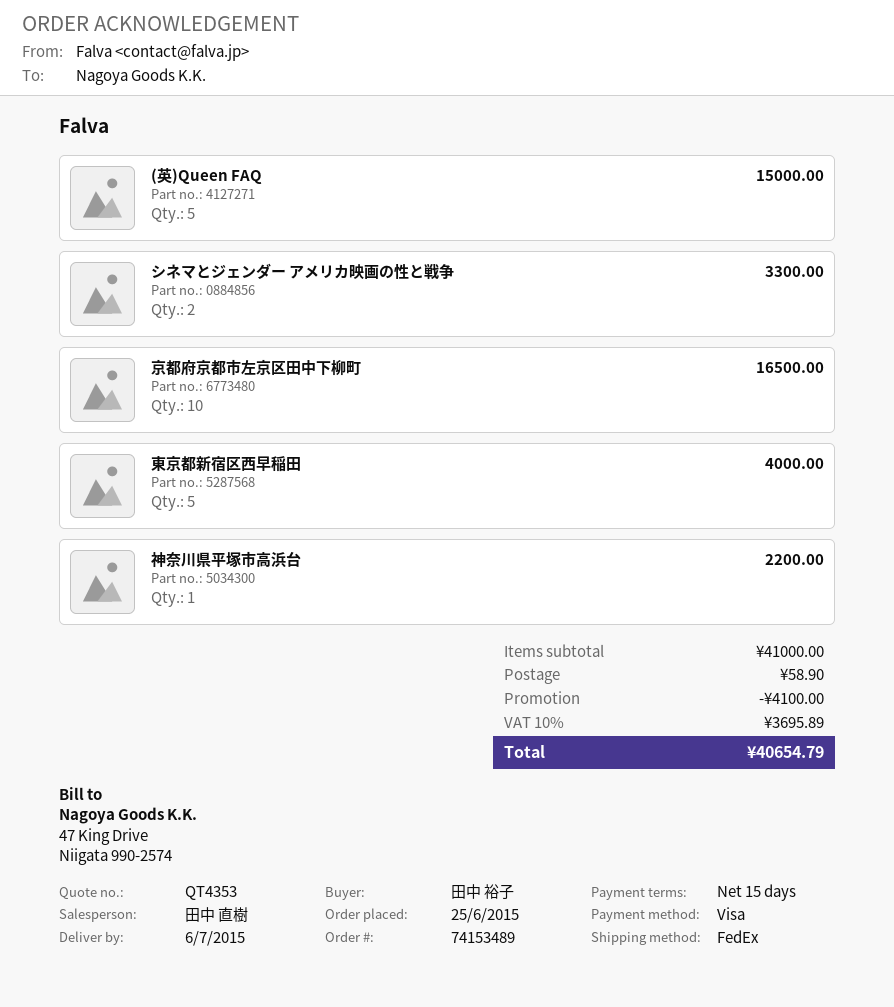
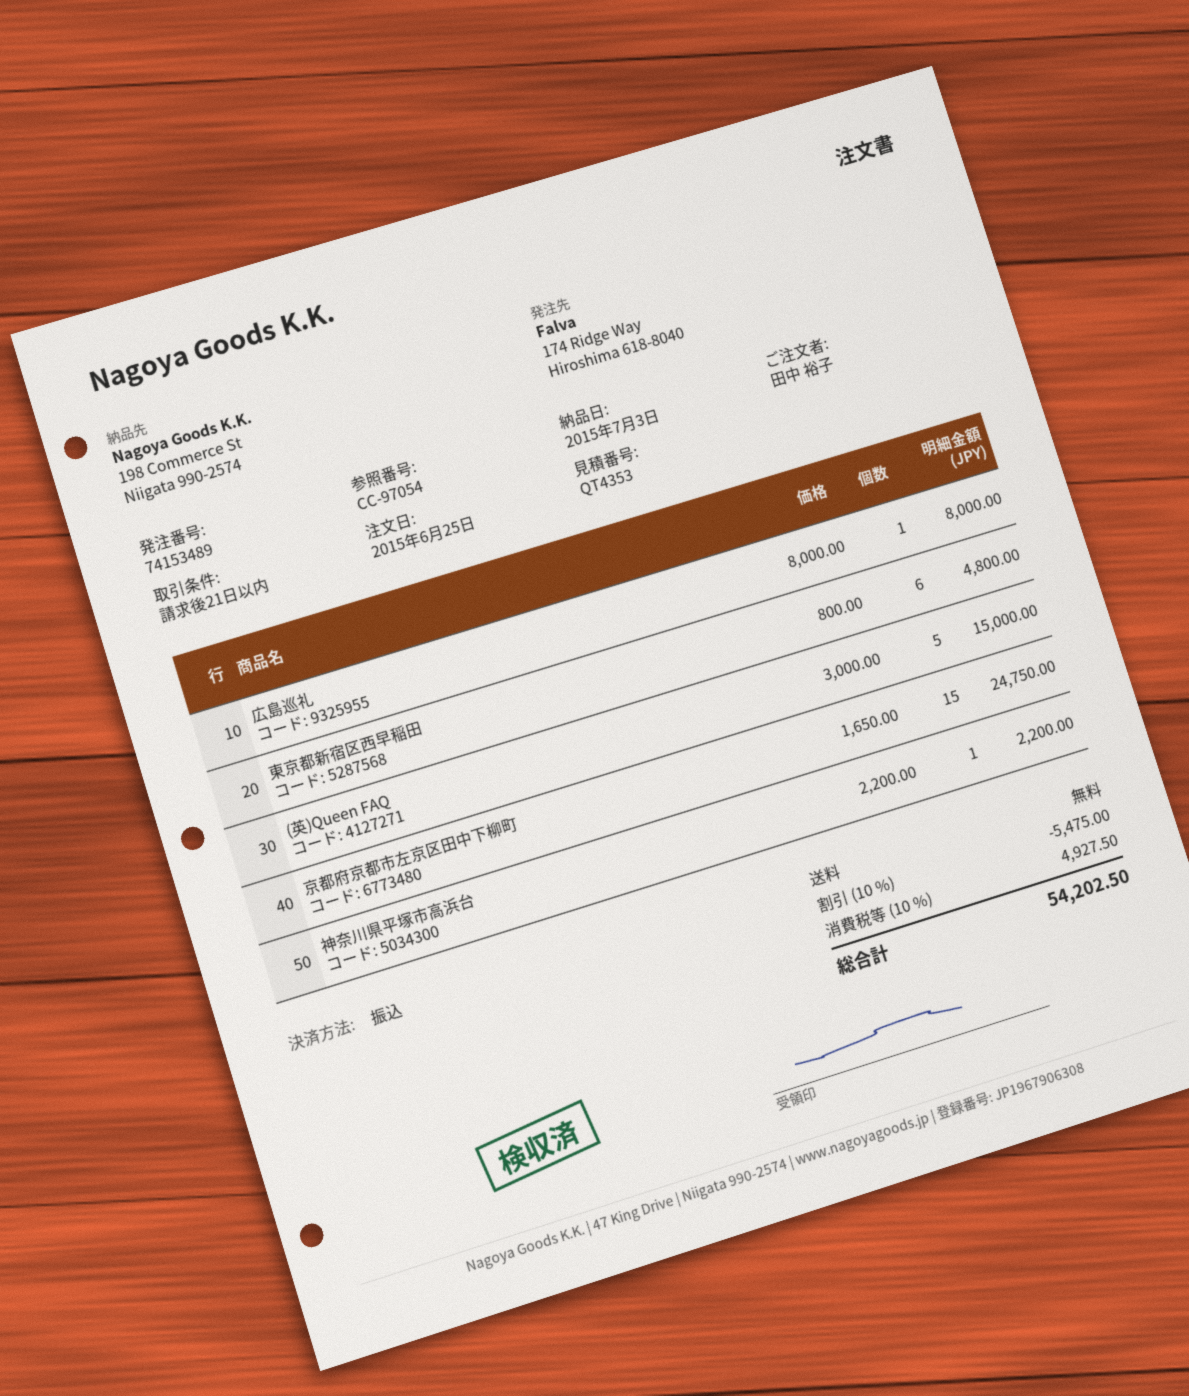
delivery date: 2015-07-06 -> 2015-07-03
payment terms: 15 days -> 21 days
payment method: Visa -> bank transfer
シネマとジェンダー アメリカ映画の性と戦争: 2 for 3300.00 -> none
京都府京都市左京区田中下柳町: 10 for 16500.00 -> 15 for 24750.00
東京都新宿区西早稲田: 5 for 4000.00 -> 6 for 4800.00
広島巡礼: none -> 1 for 8000.00
discount: 4100.00 -> 5475.00
shipping: 58.90 -> 0.00
tax: 10% = 3695.89 -> 10% = 4927.50
total: 40654.79 -> 54202.50

